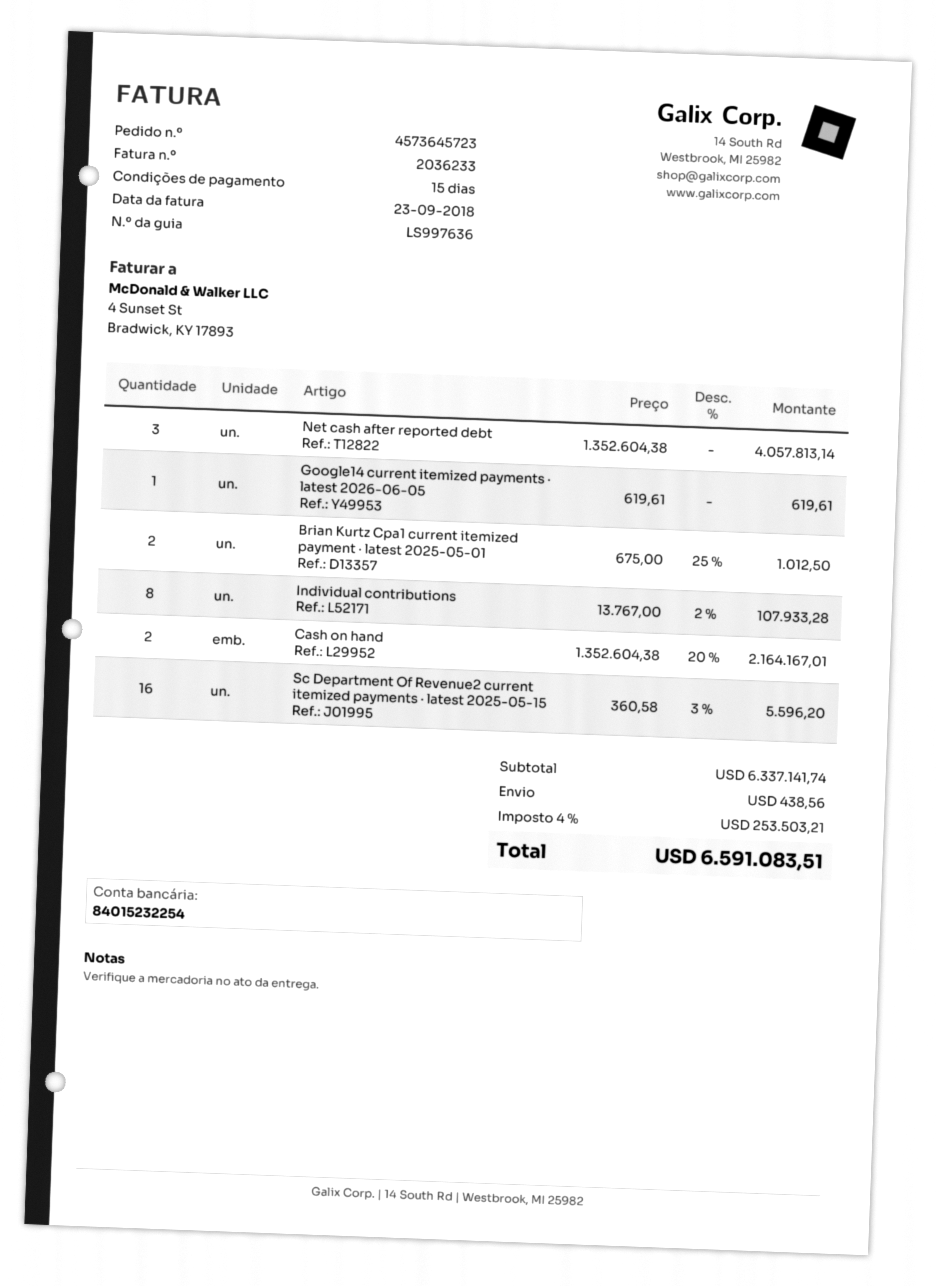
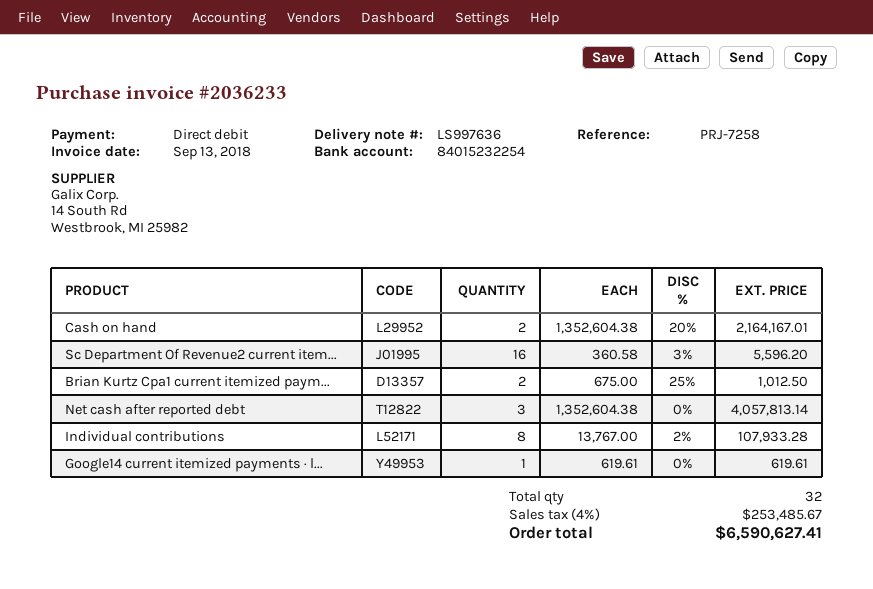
invoice date: 2018-09-23 -> 2018-09-13
shipping: 438.56 -> none
tax: 4% = 253503.21 -> 4% = 253485.67
total: 6591083.51 -> 6590627.41

